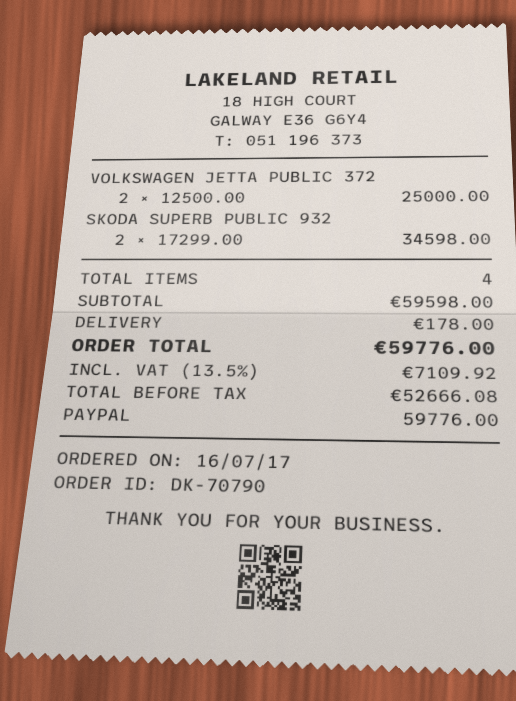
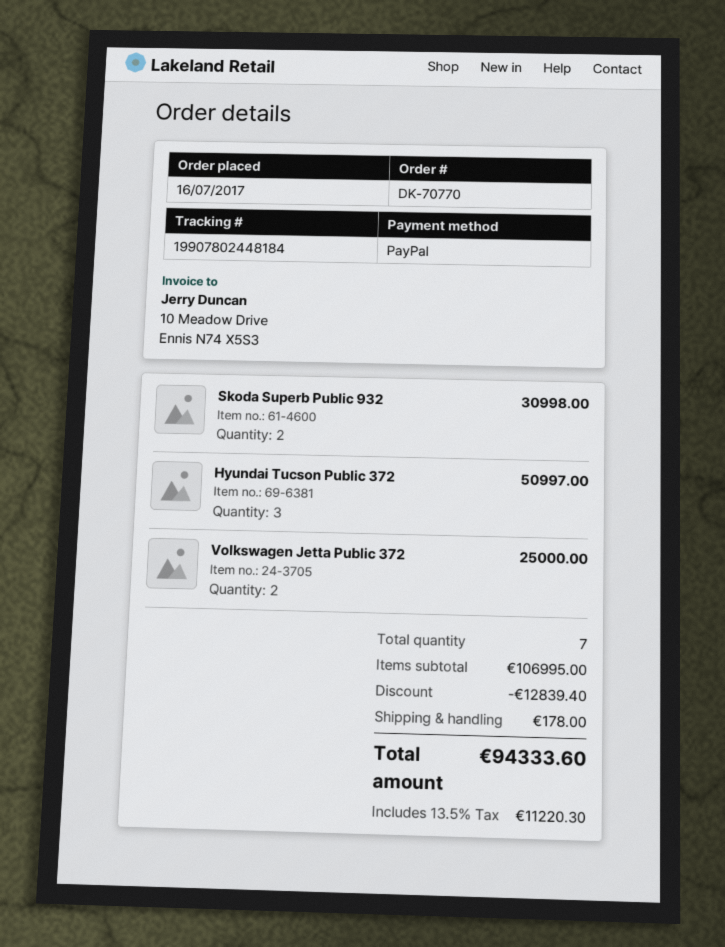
order number: DK-70790 -> DK-70770
SKODA SUPERB PUBLIC 932: 2 for 34598.00 -> 2 for 30998.00
Hyundai Tucson Public 372: none -> 3 for 50997.00
total quantity: 4 -> 7
subtotal: 59598.00 -> 106995.00
discount: none -> 12839.40
tax: 13.5% = 7109.92 -> 13.5% = 11220.30
total: 59776.00 -> 94333.60

